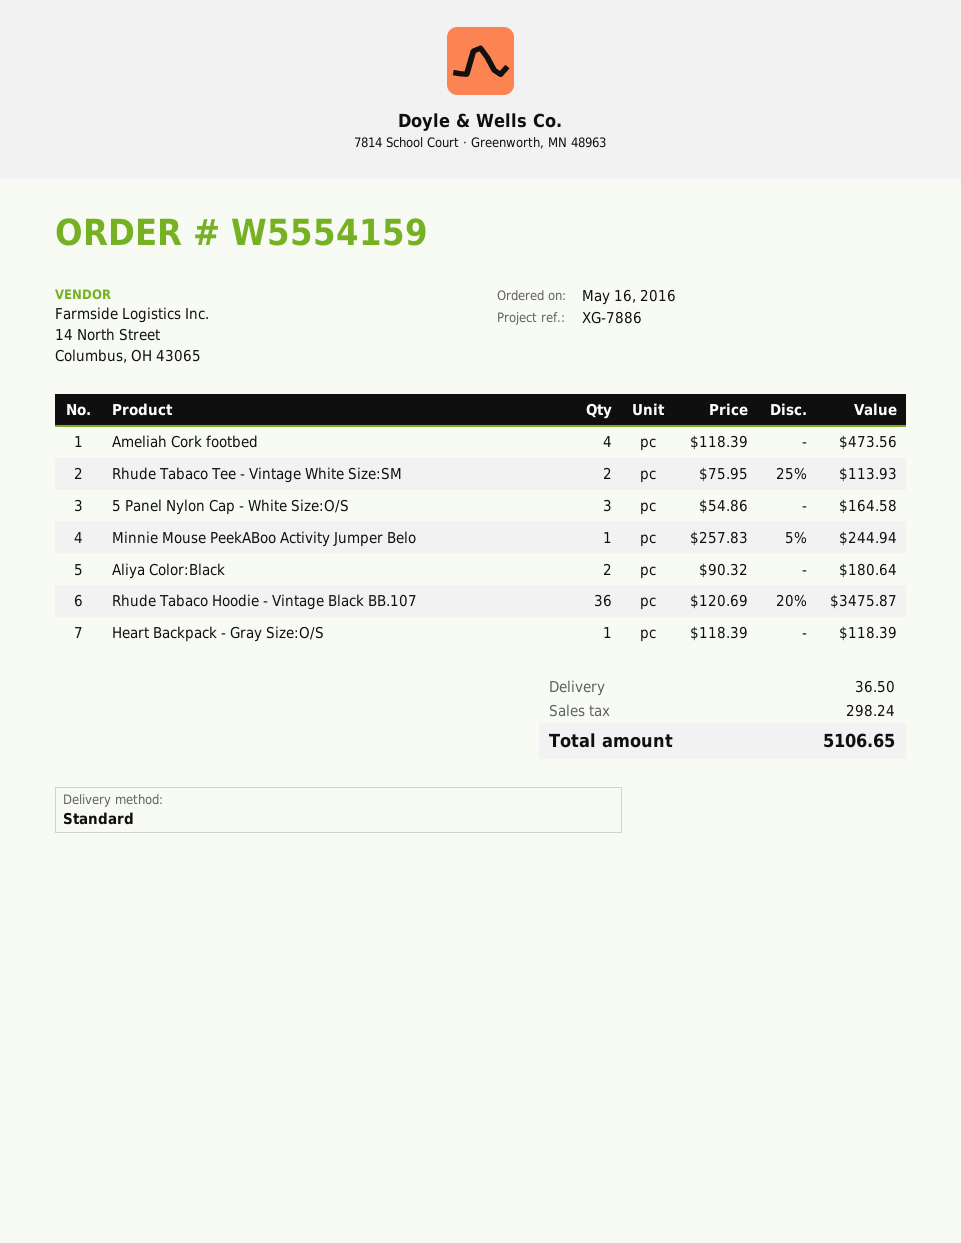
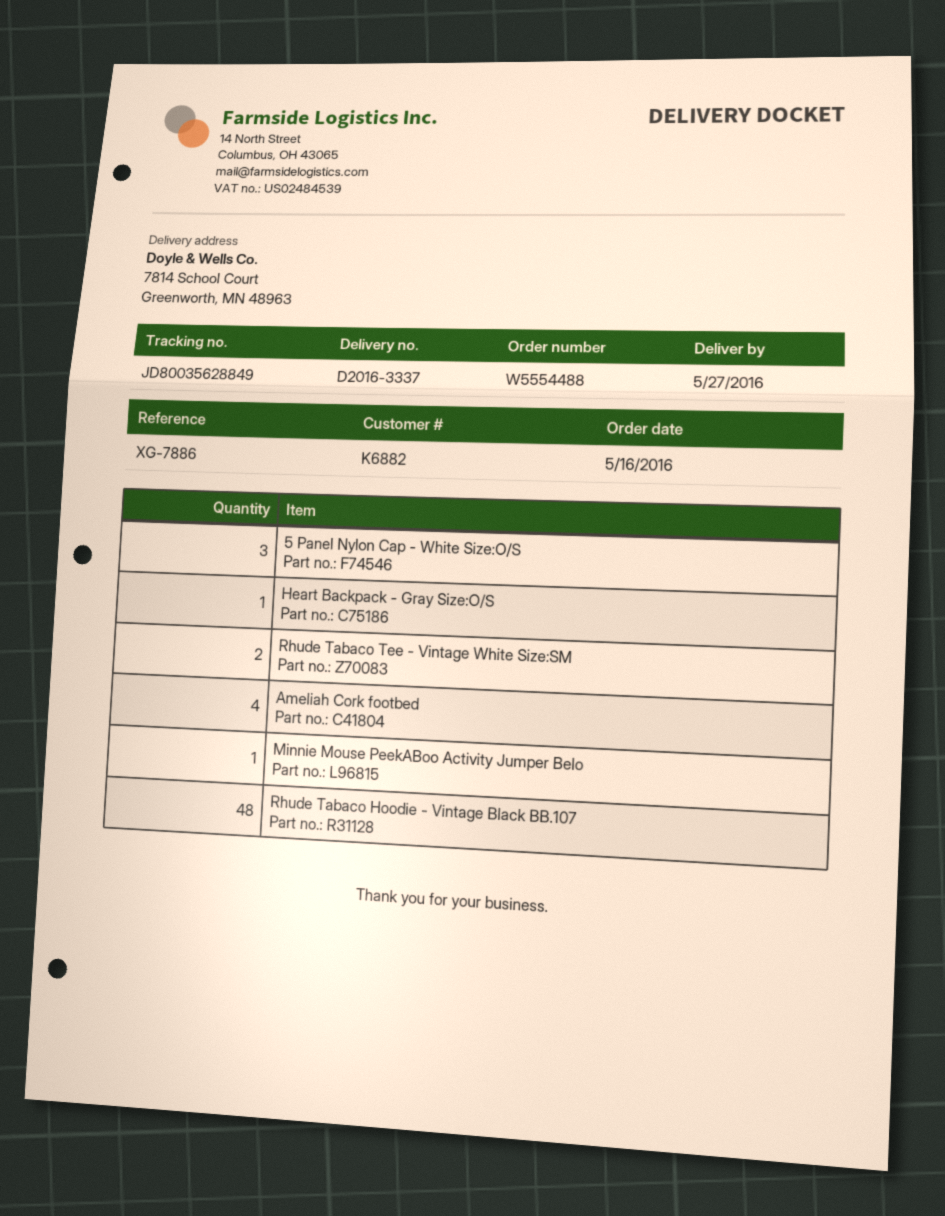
order number: W5554159 -> W5554488
Aliya Color:Black: 2 -> none
Rhude Tabaco Hoodie - Vintage Black BB.107: 36 -> 48

